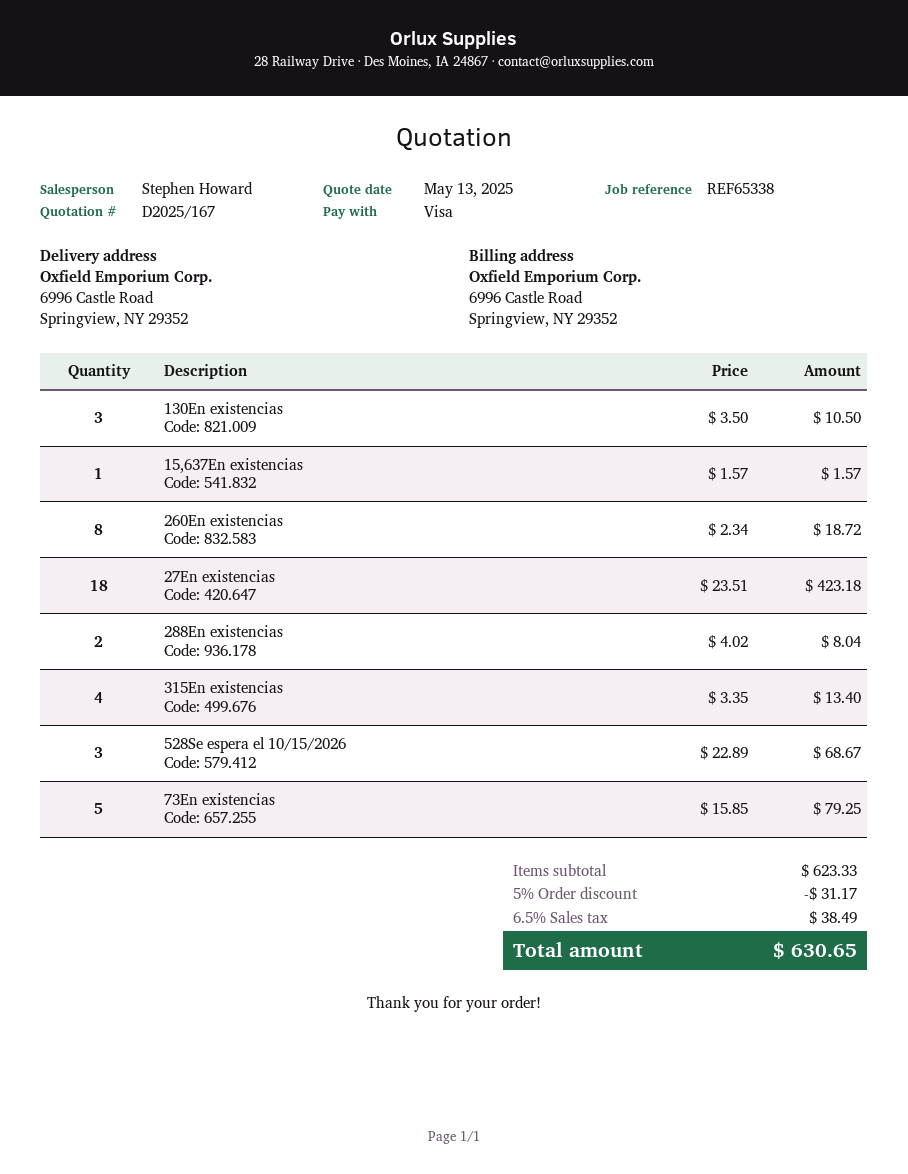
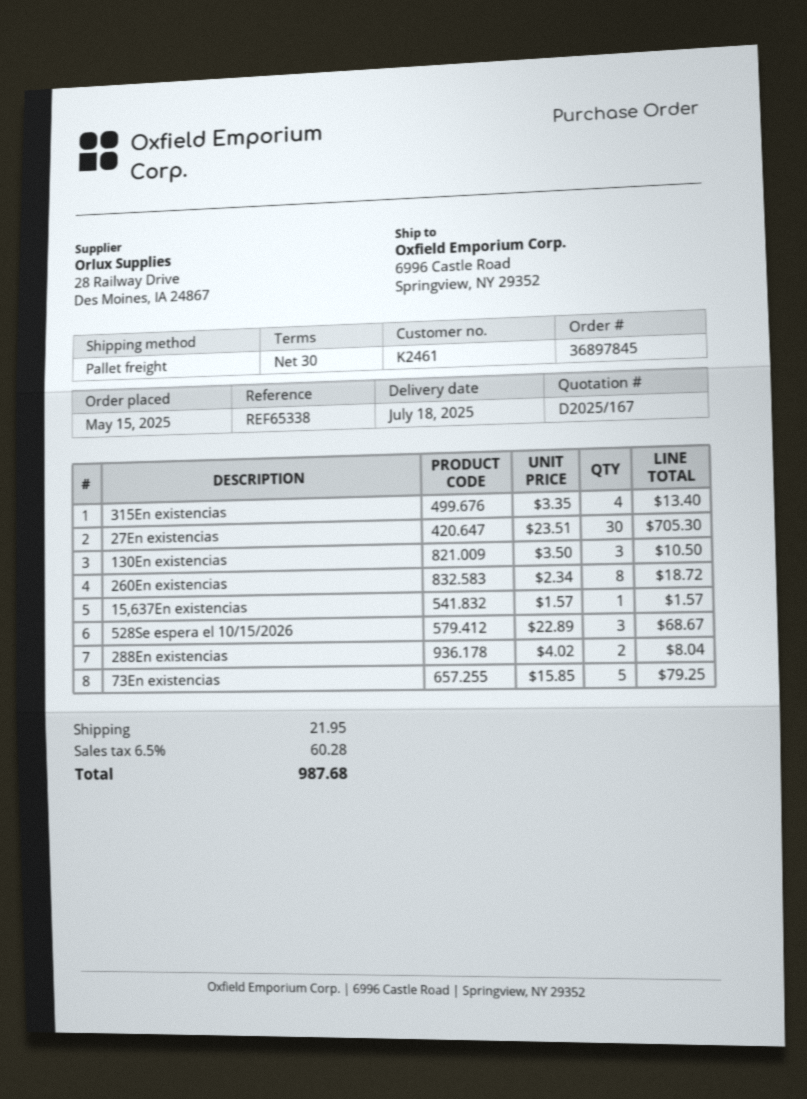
27En existencias: 18 x 23.51 = 423.18 -> 30 x 23.51 = 705.30
discount: 5% = 31.17 -> none
shipping: none -> 21.95
tax: 6.5% = 38.49 -> 6.5% = 60.28
total: 630.65 -> 987.68

